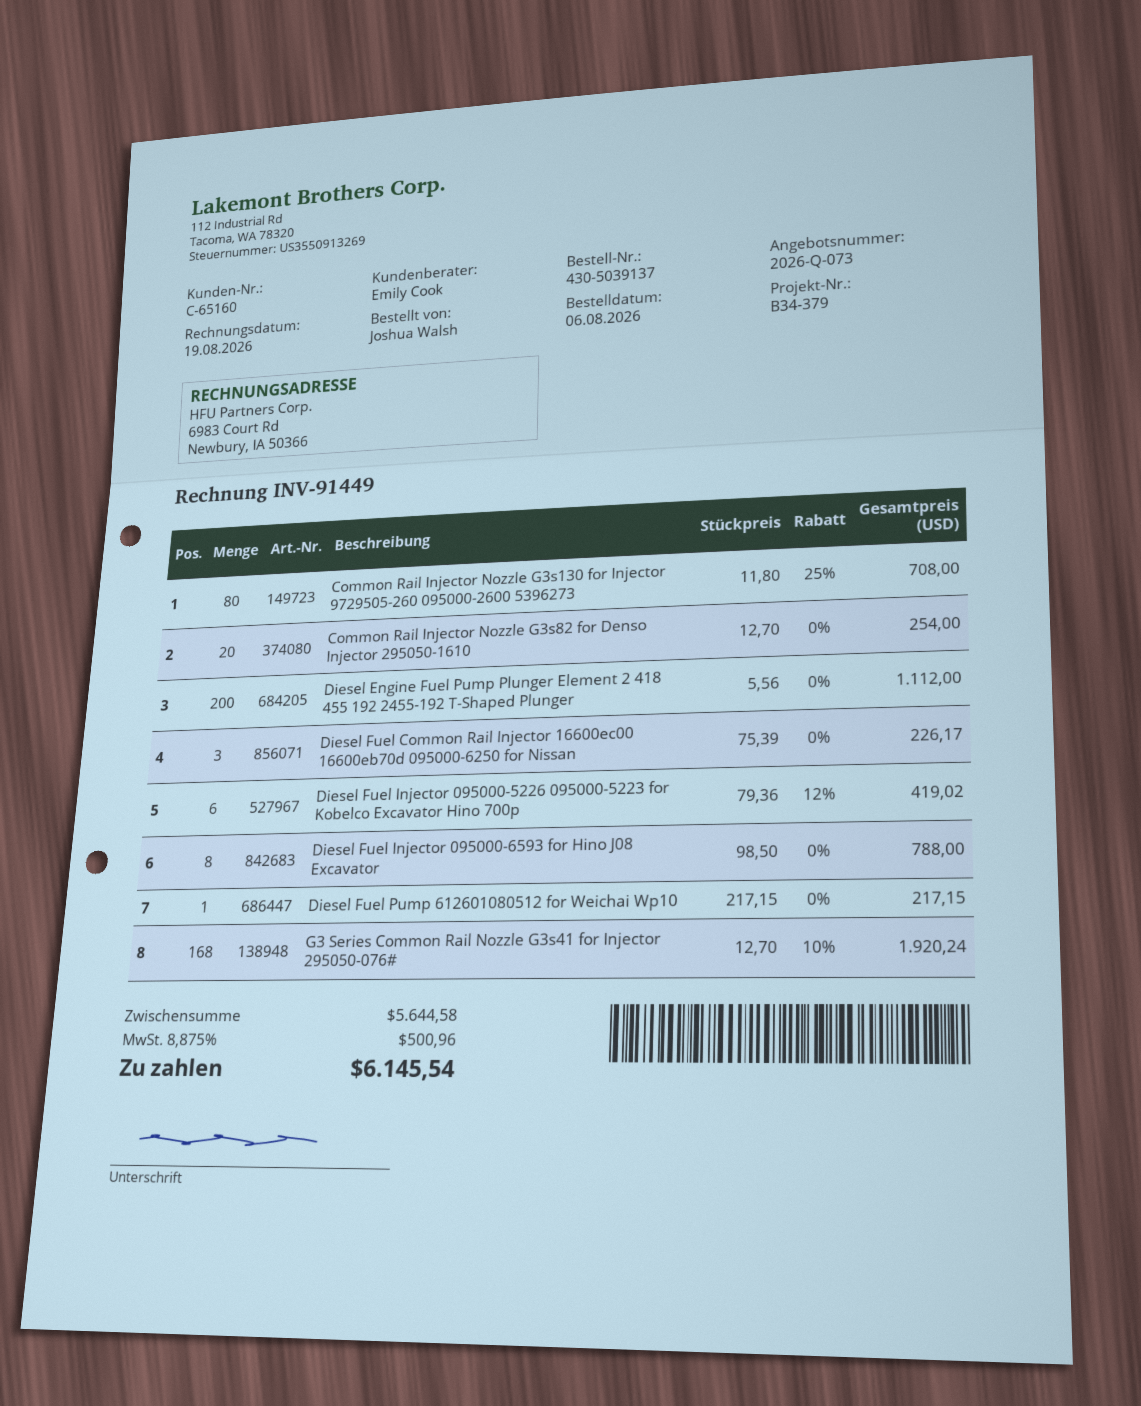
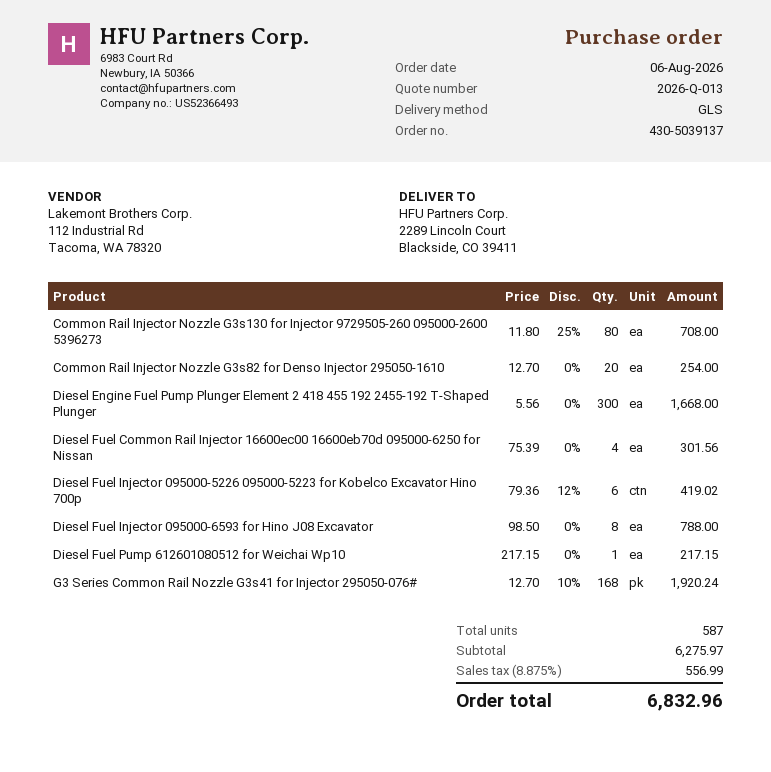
quote number: 2026-Q-073 -> 2026-Q-013
Diesel Engine Fuel Pump Plunger Element 2 418 455 192 2455-192 T-Shaped Plunger: 200 x 5.56 = 1112.00 -> 300 x 5.56 = 1668.00
Diesel Fuel Common Rail Injector 16600ec00 16600eb70d 095000-6250 for Nissan: 3 x 75.39 = 226.17 -> 4 x 75.39 = 301.56
subtotal: 5644.58 -> 6275.97
tax: 8.875% = 500.96 -> 8.875% = 556.99
total: 6145.54 -> 6832.96

